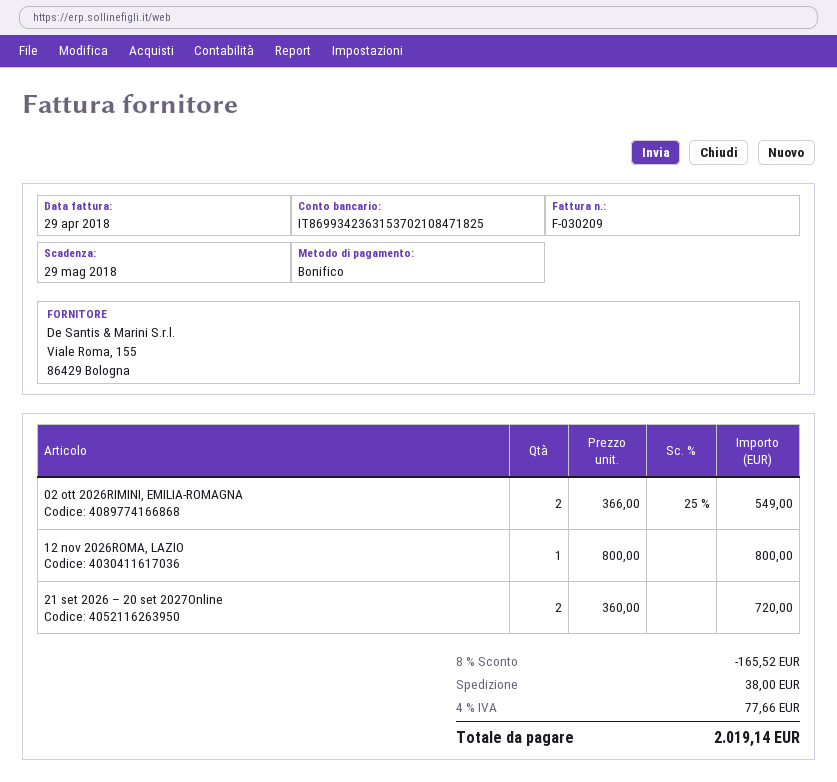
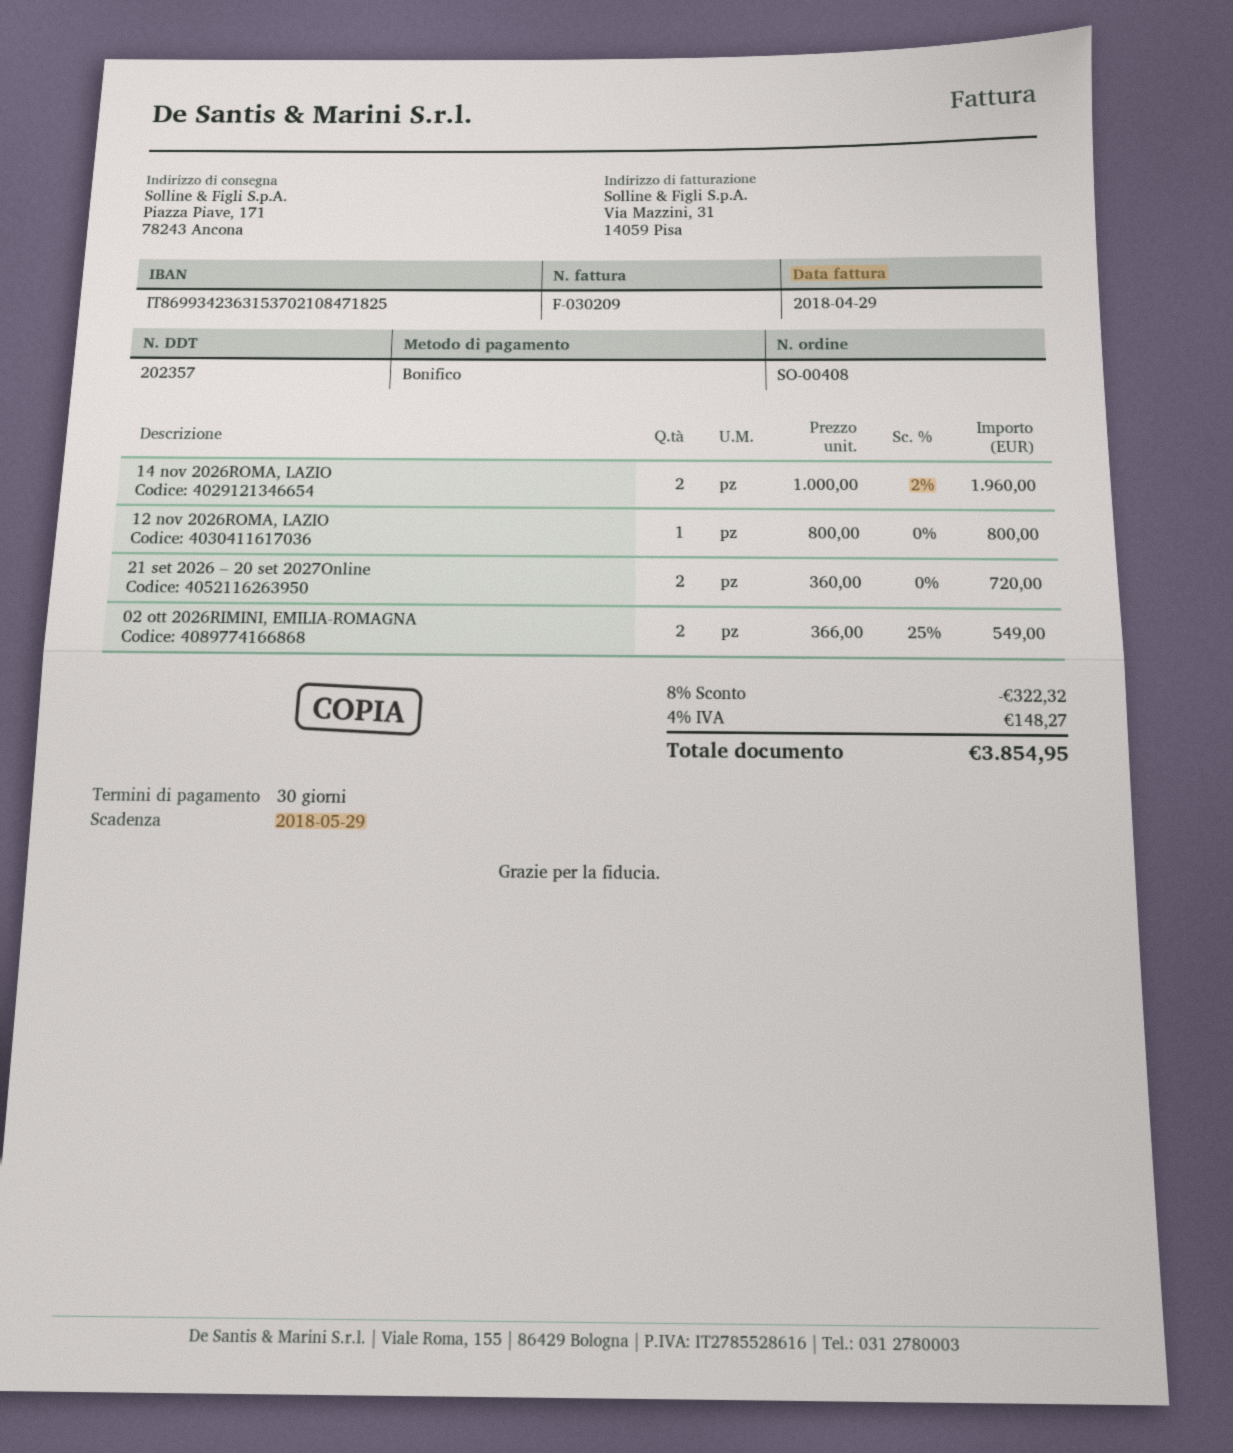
14 nov 2026ROMA, LAZIO: none -> 2 x 1000.00 - 2% = 1960.00
discount: 8% = 165.52 -> 8% = 322.32
shipping: 38.00 -> none
tax: 4% = 77.66 -> 4% = 148.27
total: 2019.14 -> 3854.95

